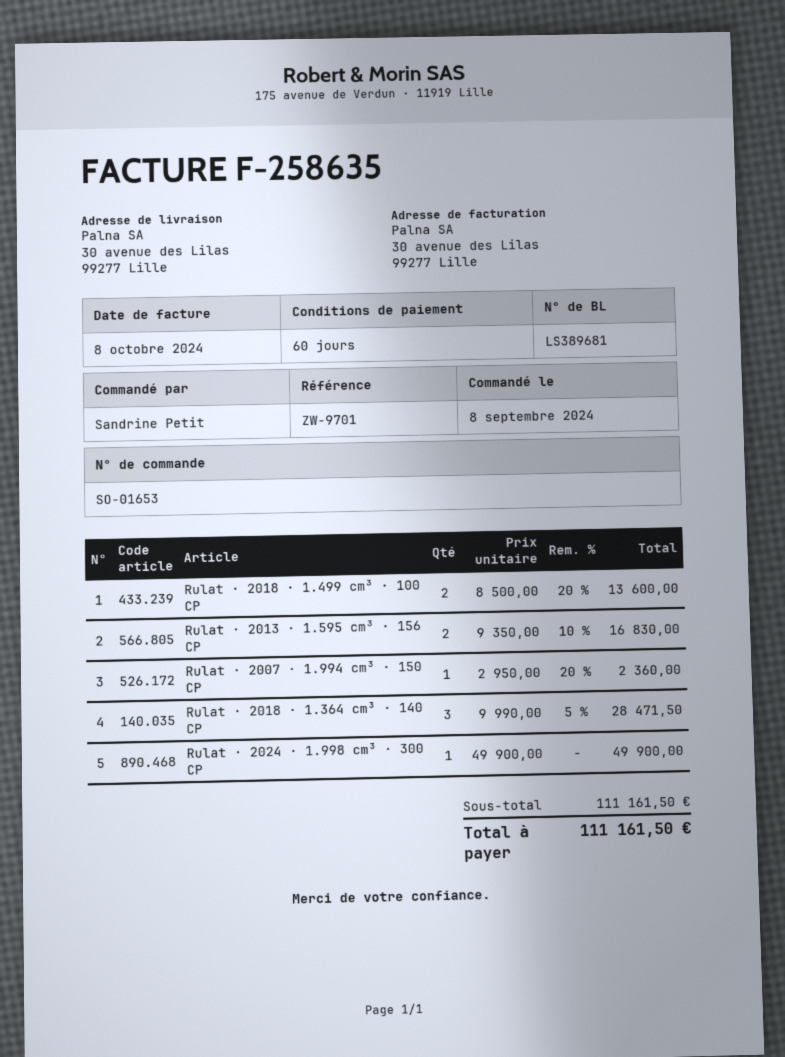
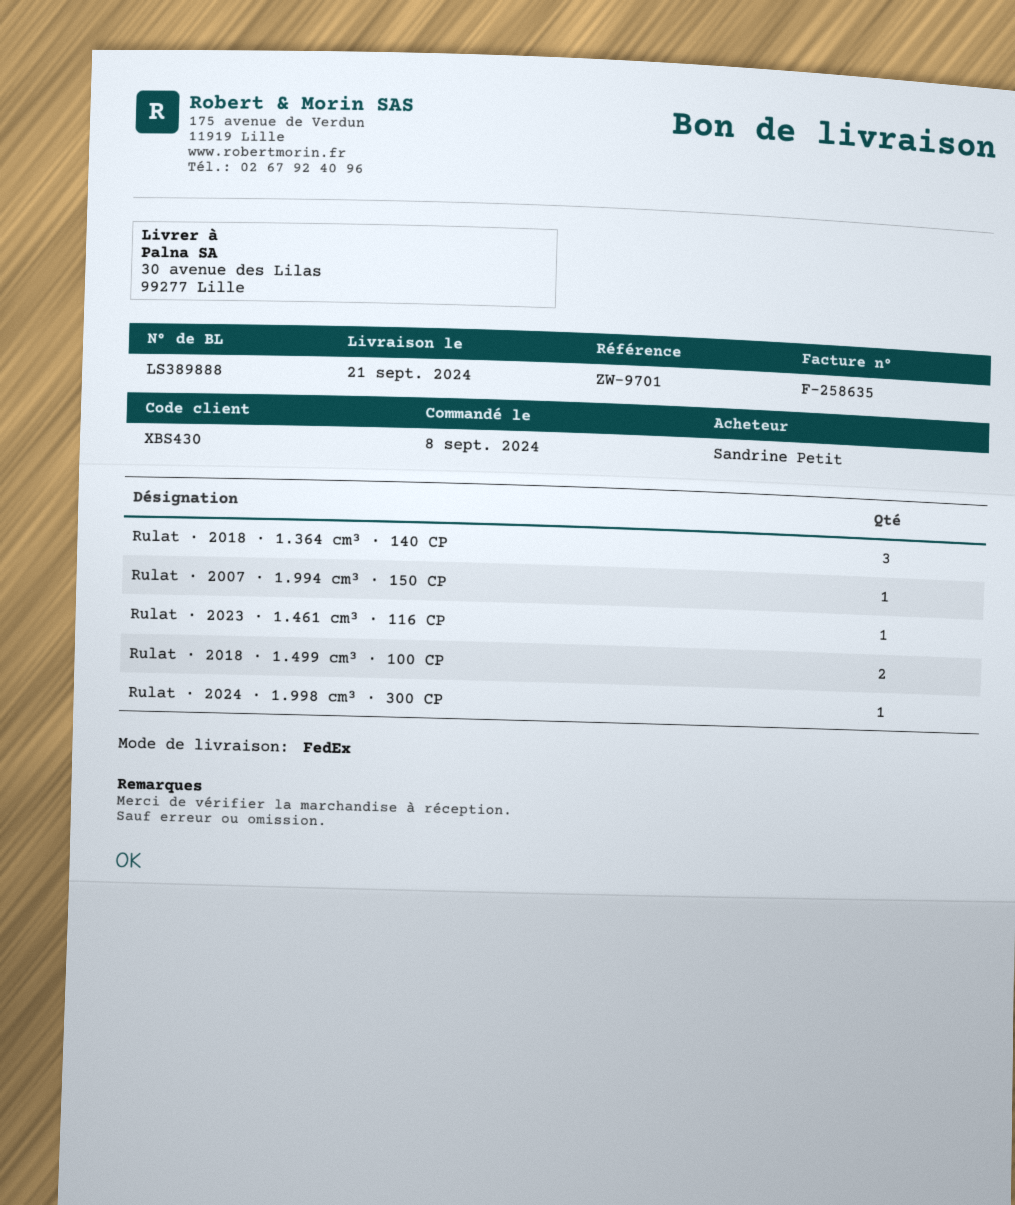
delivery note number: LS389681 -> LS389888
Rulat · 2013 · 1.595 cm³ · 156 CP: 2 -> none
Rulat · 2023 · 1.461 cm³ · 116 CP: none -> 1

